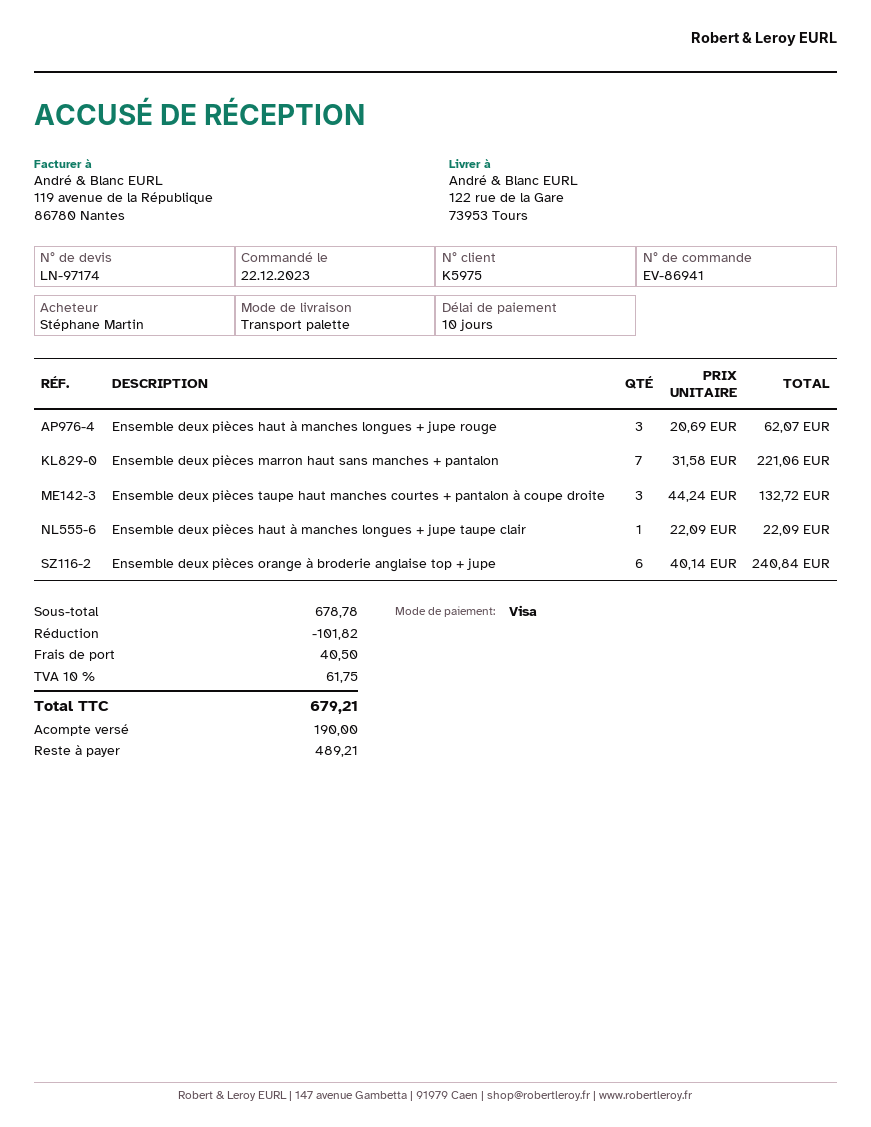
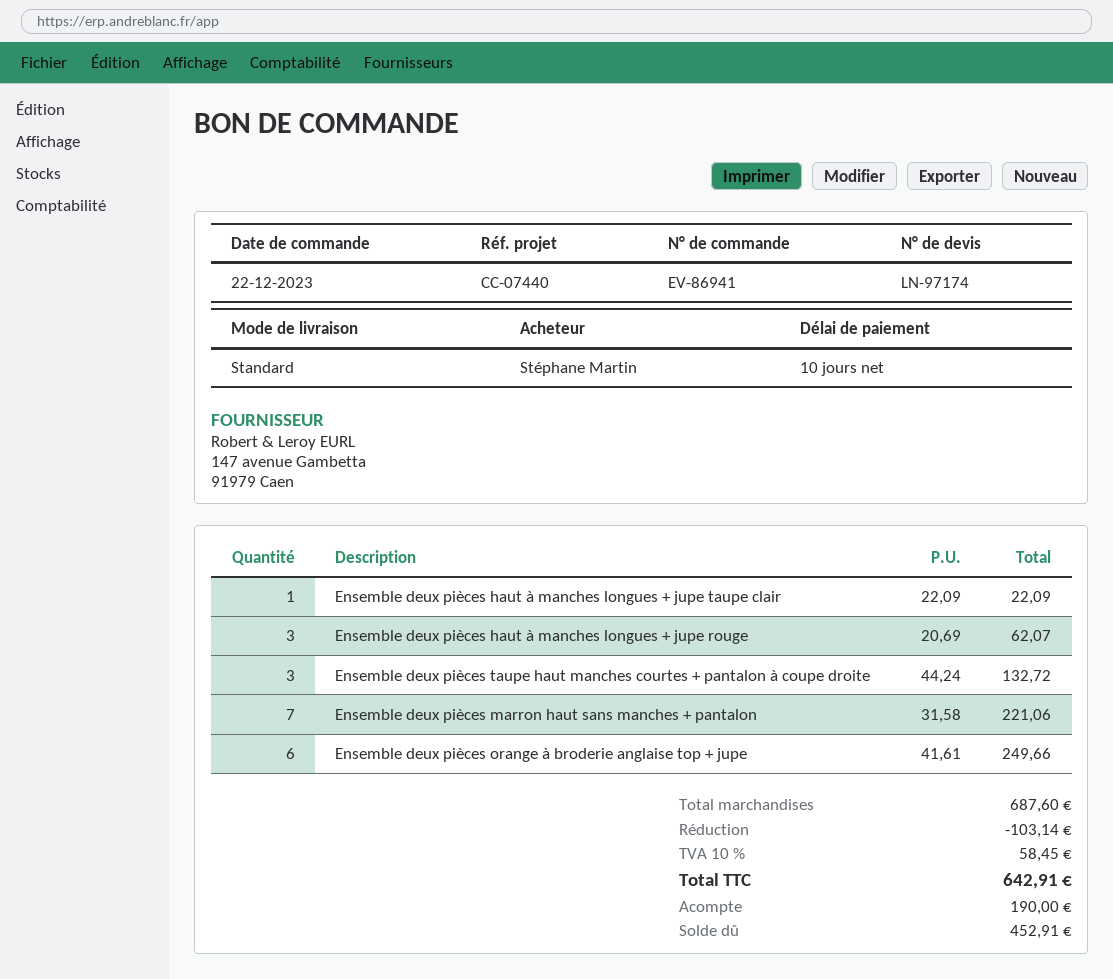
shipping method: pallet freight -> standard
Ensemble deux pièces orange à broderie anglaise top + jupe: 6 x 40.14 = 240.84 -> 6 x 41.61 = 249.66
subtotal: 678.78 -> 687.60
discount: 101.82 -> 103.14
shipping: 40.50 -> none
tax: 10% = 61.75 -> 10% = 58.45
total: 679.21 -> 642.91
balance: 489.21 -> 452.91

